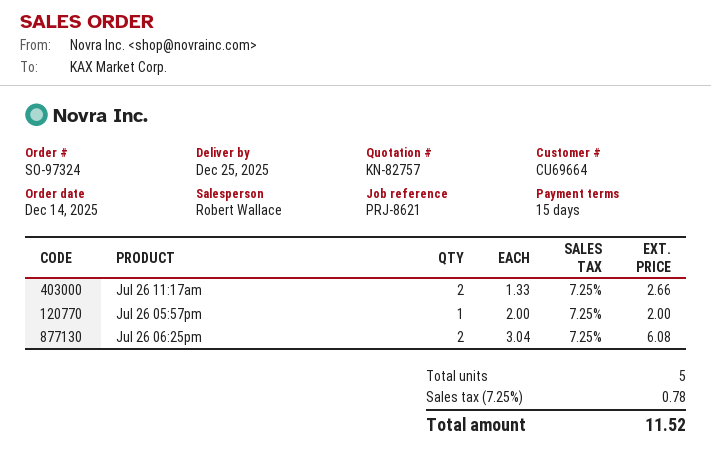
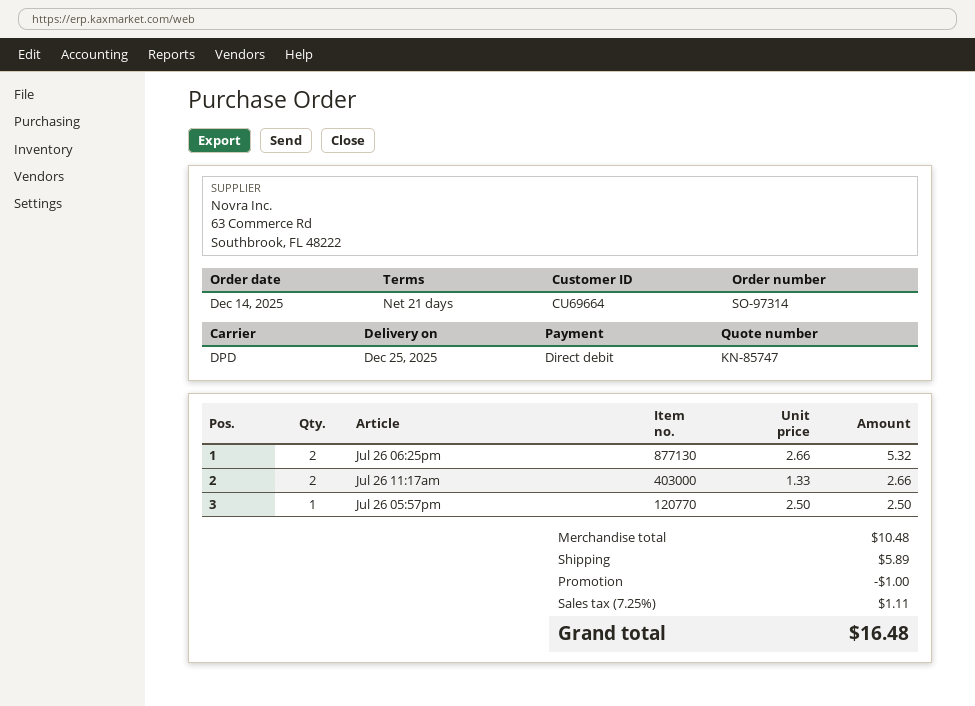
quote number: KN-82757 -> KN-85747
order number: SO-97324 -> SO-97314
payment terms: 15 days -> 21 days
Jul 26 05:57pm: 1 x 2.00 = 2.00 -> 1 x 2.50 = 2.50
Jul 26 06:25pm: 2 x 3.04 = 6.08 -> 2 x 2.66 = 5.32
discount: none -> 1.00
shipping: none -> 5.89
tax: 7.25% = 0.78 -> 7.25% = 1.11
total: 11.52 -> 16.48

